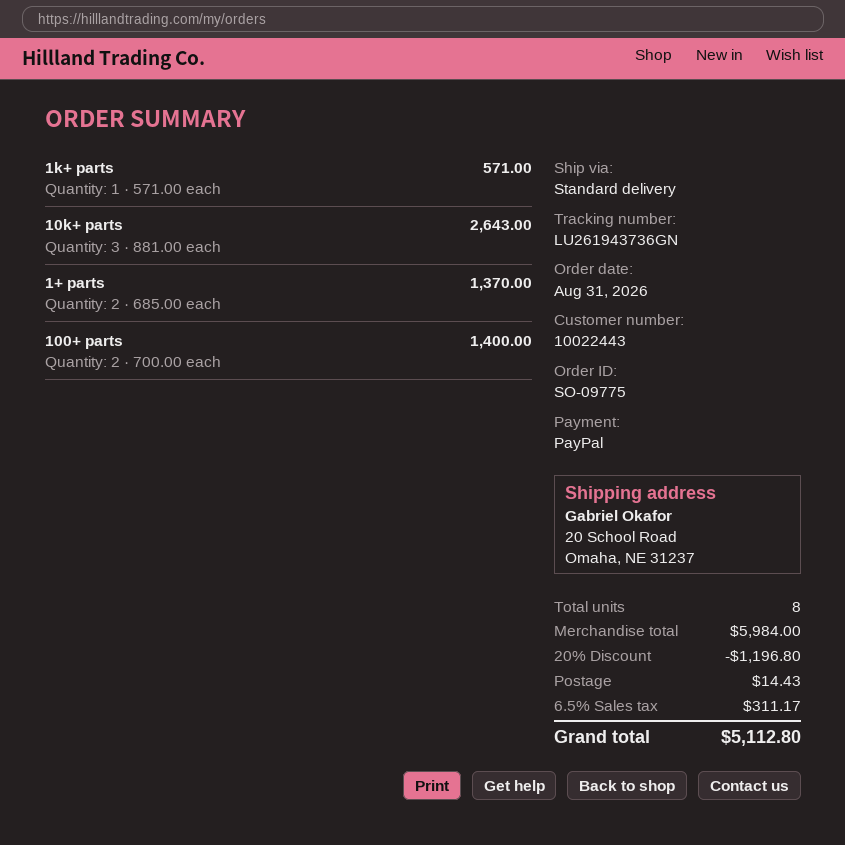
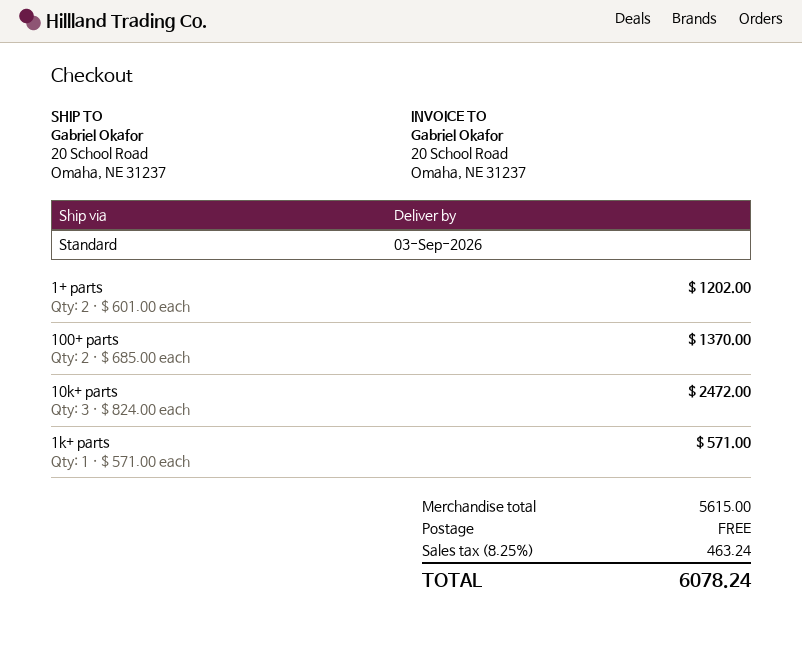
10k+ parts: 3 x 881.00 = 2643.00 -> 3 x 824.00 = 2472.00
1+ parts: 2 x 685.00 = 1370.00 -> 2 x 601.00 = 1202.00
100+ parts: 2 x 700.00 = 1400.00 -> 2 x 685.00 = 1370.00
subtotal: 5984.00 -> 5615.00
discount: 20% = 1196.80 -> none
shipping: 14.43 -> 0.00
tax: 6.5% = 311.17 -> 8.25% = 463.24
total: 5112.80 -> 6078.24

